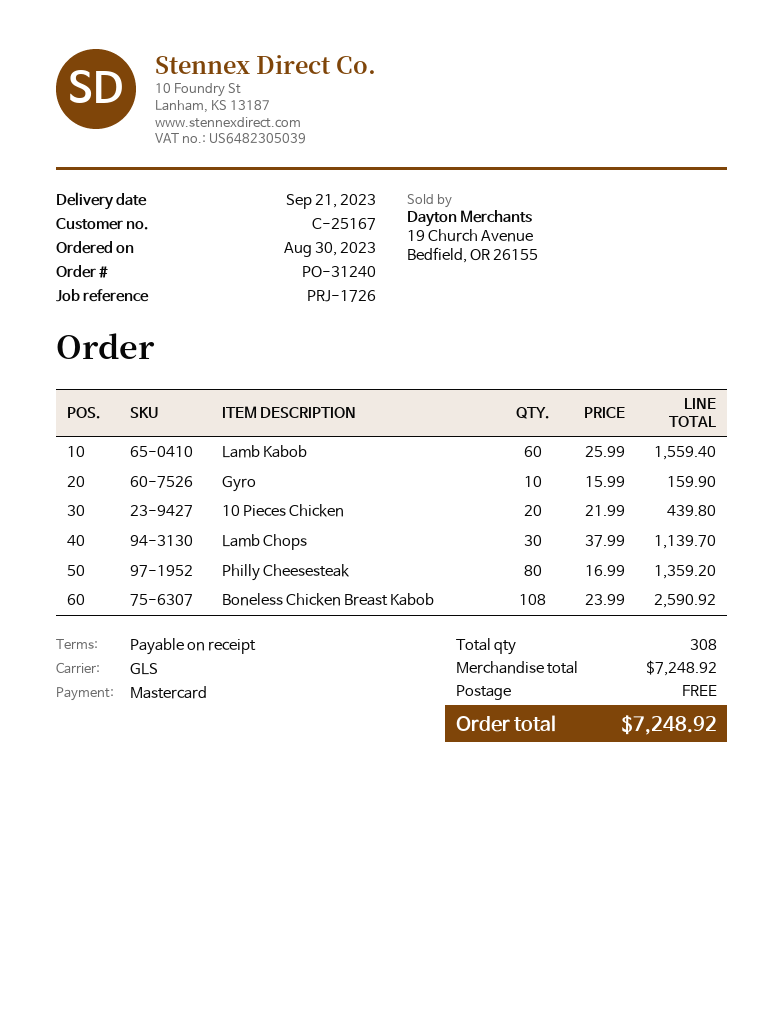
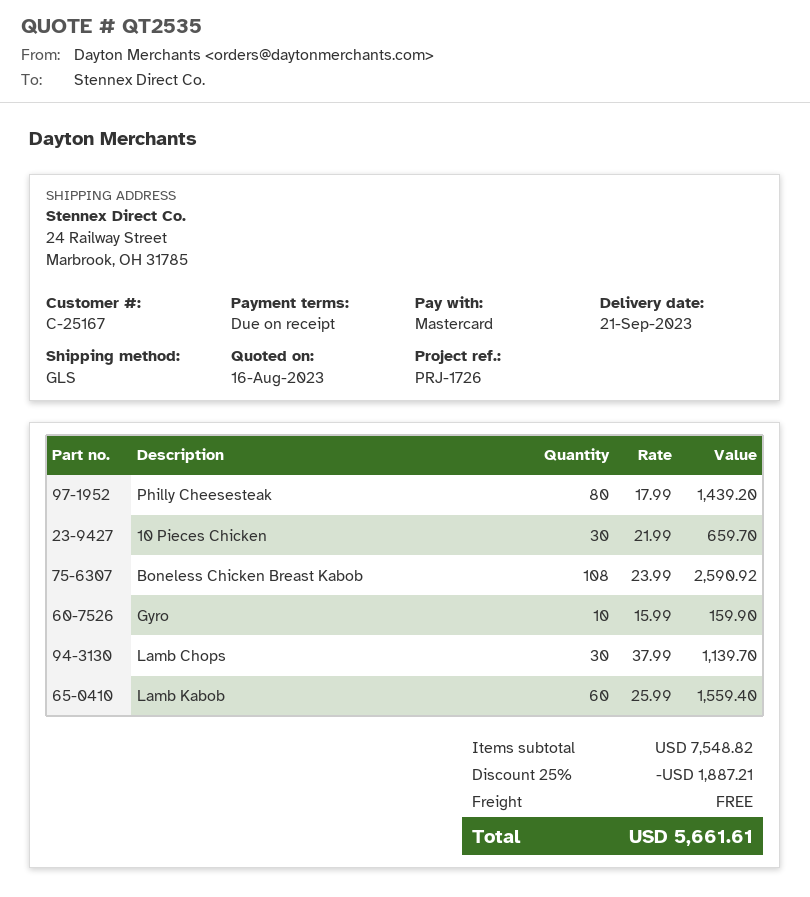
10 Pieces Chicken: 20 x 21.99 = 439.80 -> 30 x 21.99 = 659.70
Philly Cheesesteak: 80 x 16.99 = 1359.20 -> 80 x 17.99 = 1439.20
subtotal: 7248.92 -> 7548.82
discount: none -> 25% = 1887.21
total: 7248.92 -> 5661.61

